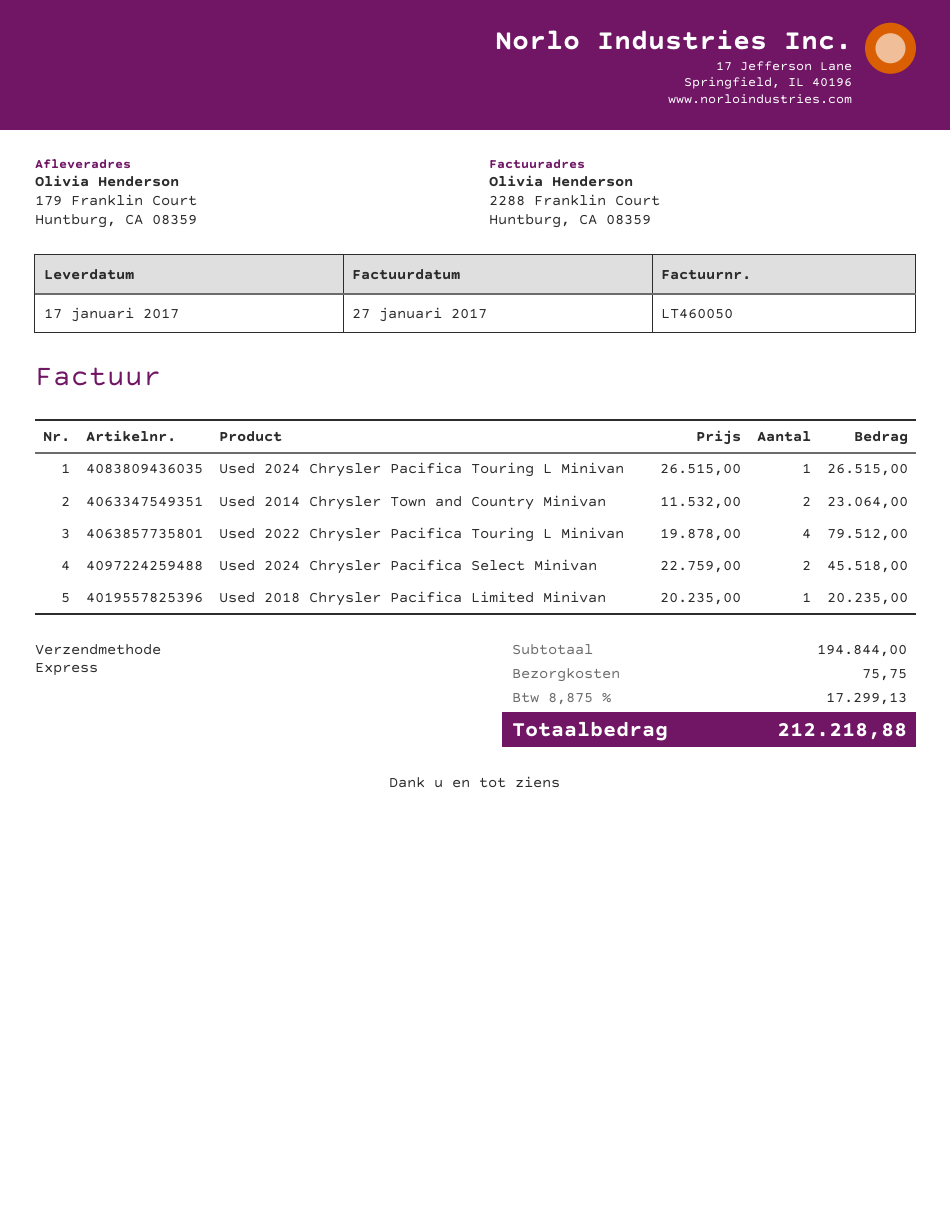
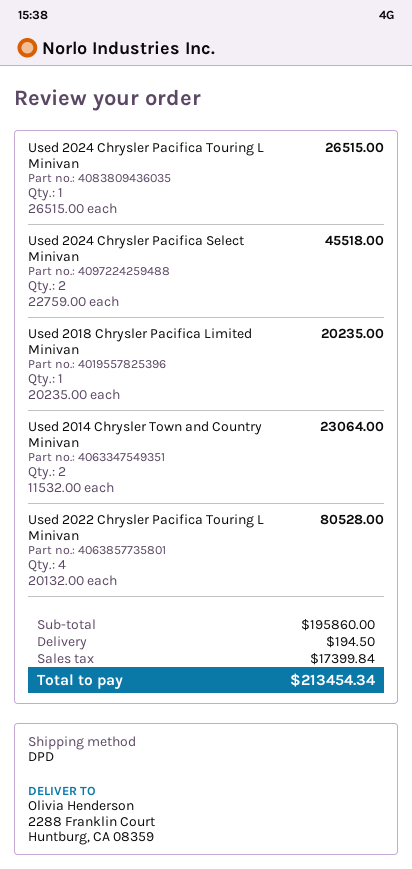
shipping method: express -> DPD
ship to: 179 Franklin Court, Huntburg, CA 08359 -> 2288 Franklin Court, Huntburg, CA 08359
Used 2022 Chrysler Pacifica Touring L Minivan: 4 x 19878.00 = 79512.00 -> 4 x 20132.00 = 80528.00
subtotal: 194844.00 -> 195860.00
shipping: 75.75 -> 194.50
tax: 17299.13 -> 17399.84
total: 212218.88 -> 213454.34

